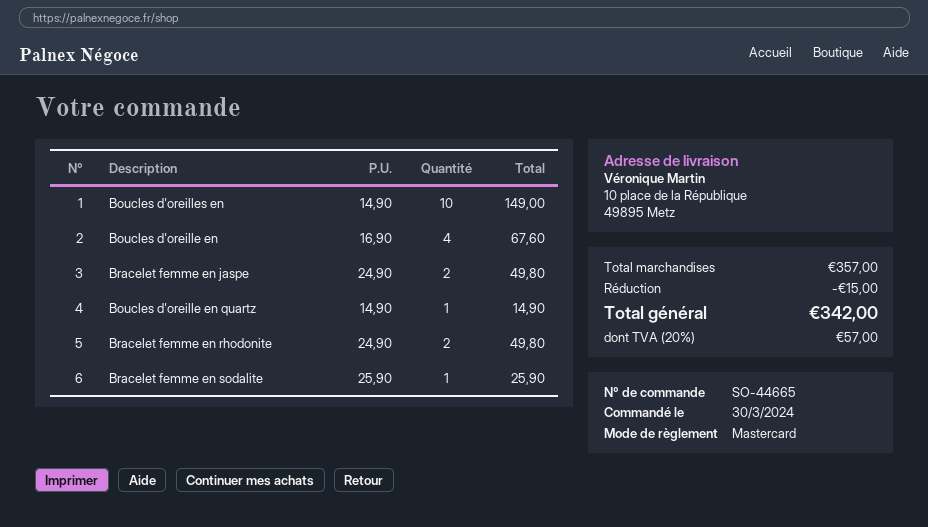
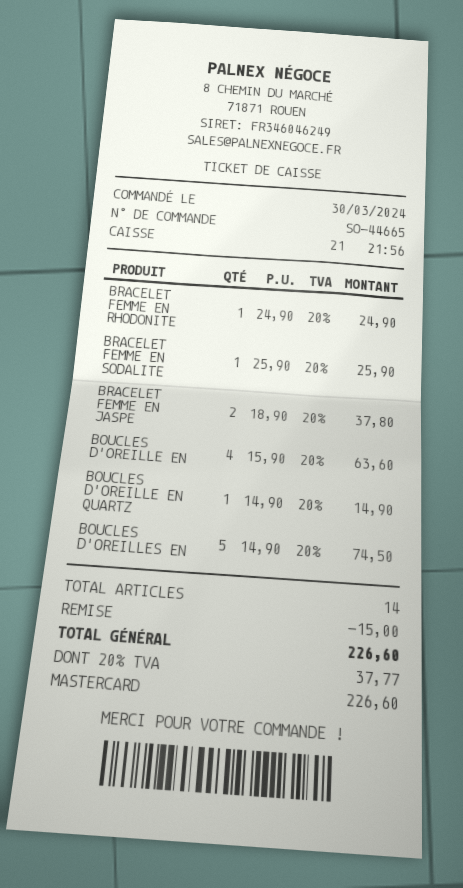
Boucles d'oreilles en: 10 x 14.90 = 149.00 -> 5 x 14.90 = 74.50
Boucles d'oreille en: 4 x 16.90 = 67.60 -> 4 x 15.90 = 63.60
Bracelet femme en jaspe: 2 x 24.90 = 49.80 -> 2 x 18.90 = 37.80
Bracelet femme en rhodonite: 2 x 24.90 = 49.80 -> 1 x 24.90 = 24.90
tax: 20% = 57.00 -> 20% = 37.77
total: 342.00 -> 226.60

